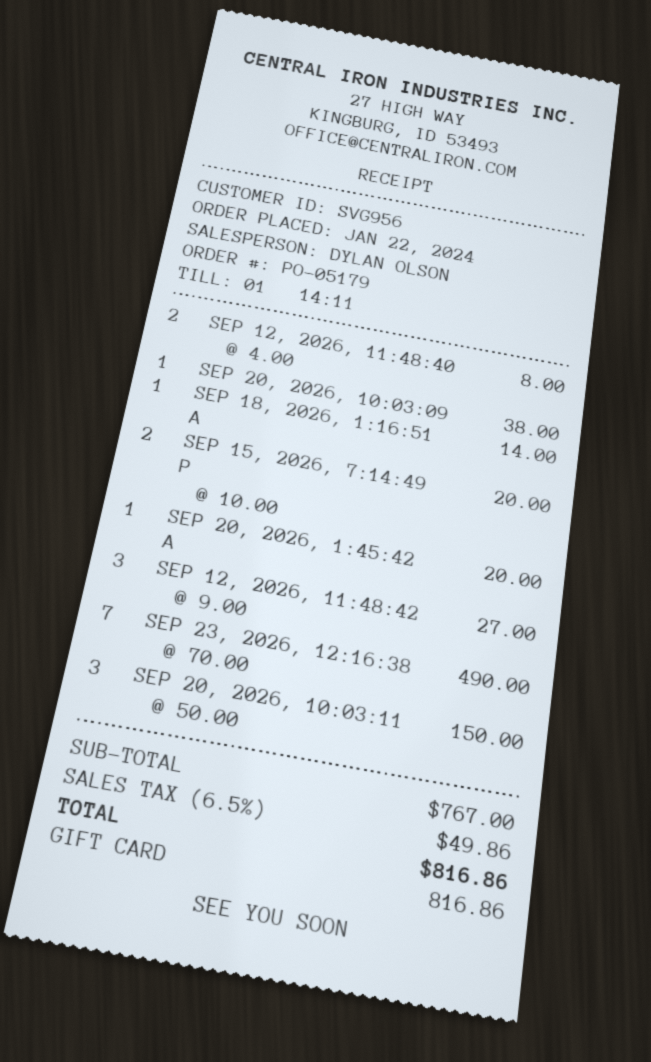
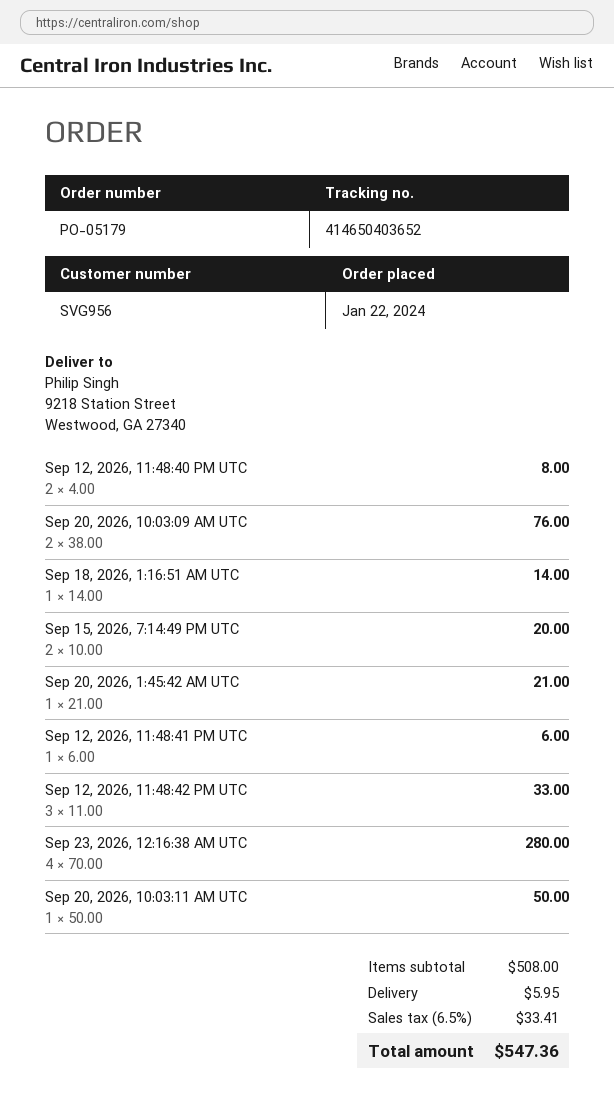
SEP 20, 2026, 10:03:09: 1 x 38.00 = 38.00 -> 2 x 38.00 = 76.00
SEP 20, 2026, 1:45:42 A: 1 x 20.00 = 20.00 -> 1 x 21.00 = 21.00
SEP 12, 2026, 11:48:42: 3 x 9.00 = 27.00 -> 3 x 11.00 = 33.00
SEP 23, 2026, 12:16:38: 7 x 70.00 = 490.00 -> 4 x 70.00 = 280.00
SEP 20, 2026, 10:03:11: 3 x 50.00 = 150.00 -> 1 x 50.00 = 50.00
Sep 12, 2026, 11:48:41 PM UTC: none -> 1 x 6.00 = 6.00
subtotal: 767.00 -> 508.00
shipping: none -> 5.95
tax: 6.5% = 49.86 -> 6.5% = 33.41
total: 816.86 -> 547.36

